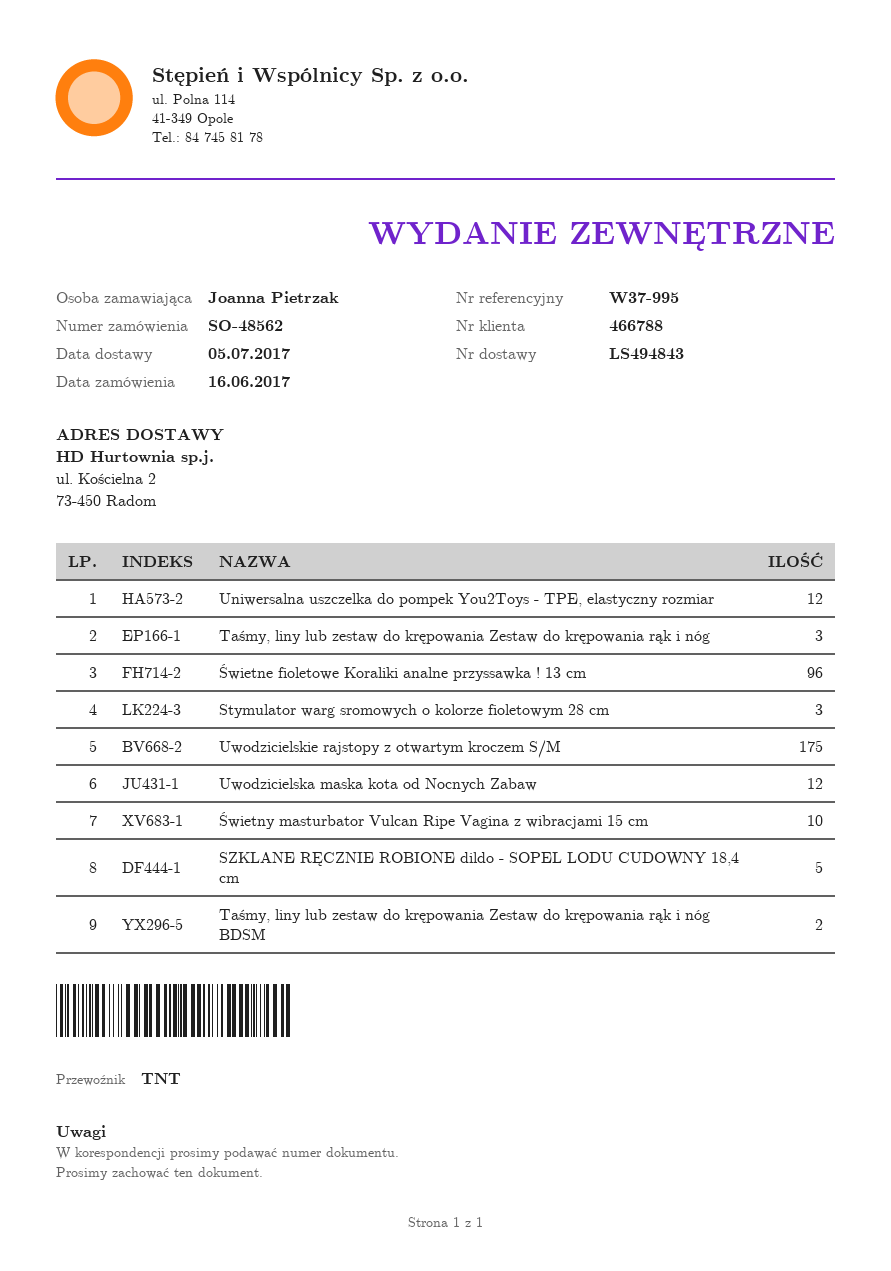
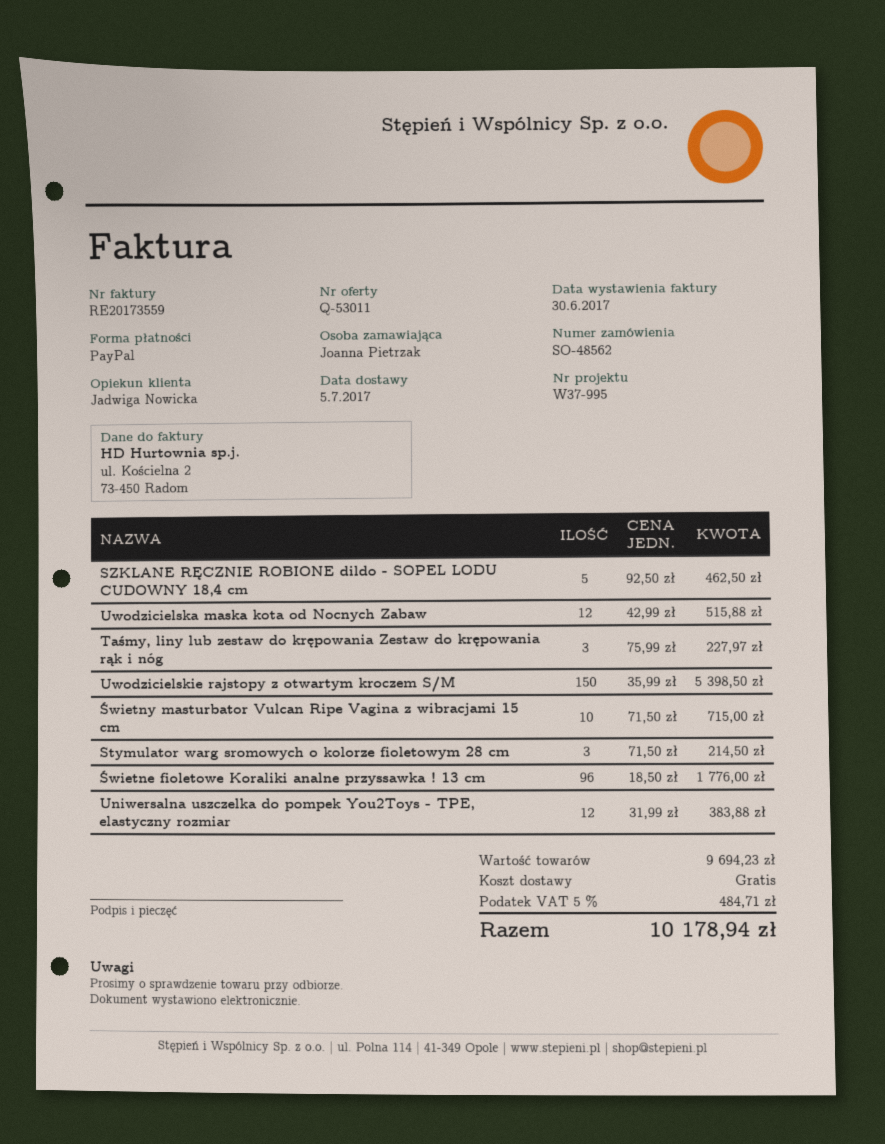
Uwodzicielskie rajstopy z otwartym kroczem S/M: 175 -> 150
Taśmy, liny lub zestaw do krępowania Zestaw do krępowania rąk i nóg BDSM: 2 -> none

